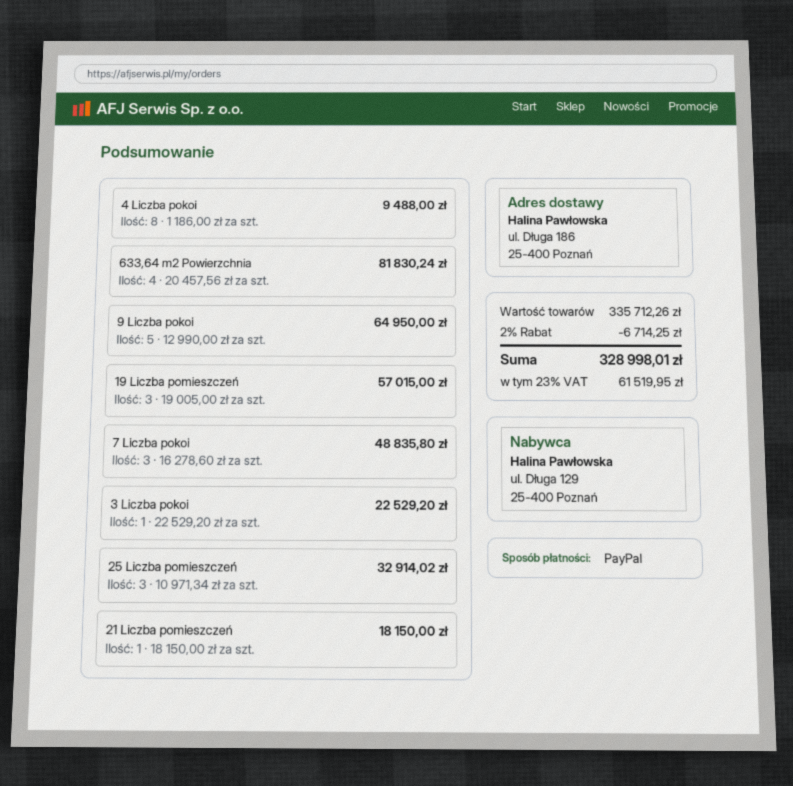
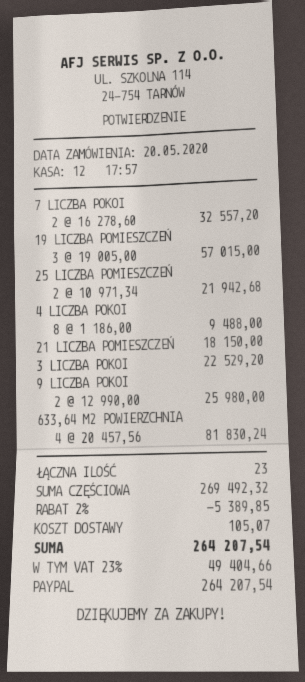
9 Liczba pokoi: 5 x 12990.00 = 64950.00 -> 2 x 12990.00 = 25980.00
7 Liczba pokoi: 3 x 16278.60 = 48835.80 -> 2 x 16278.60 = 32557.20
25 Liczba pomieszczeń: 3 x 10971.34 = 32914.02 -> 2 x 10971.34 = 21942.68
subtotal: 335712.26 -> 269492.32
discount: 2% = 6714.25 -> 2% = 5389.85
shipping: none -> 105.07
tax: 23% = 61519.95 -> 23% = 49404.66
total: 328998.01 -> 264207.54

